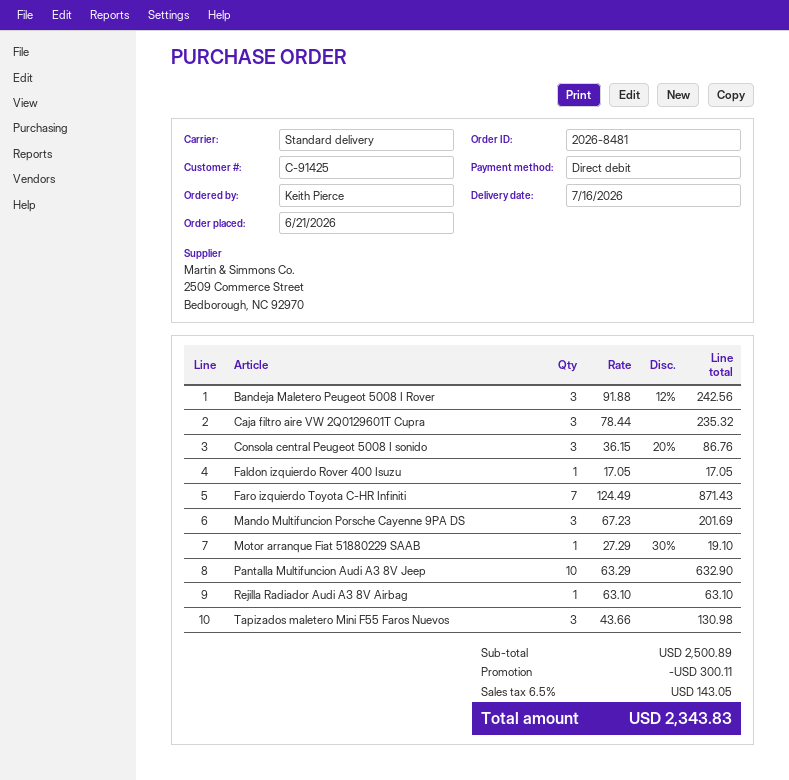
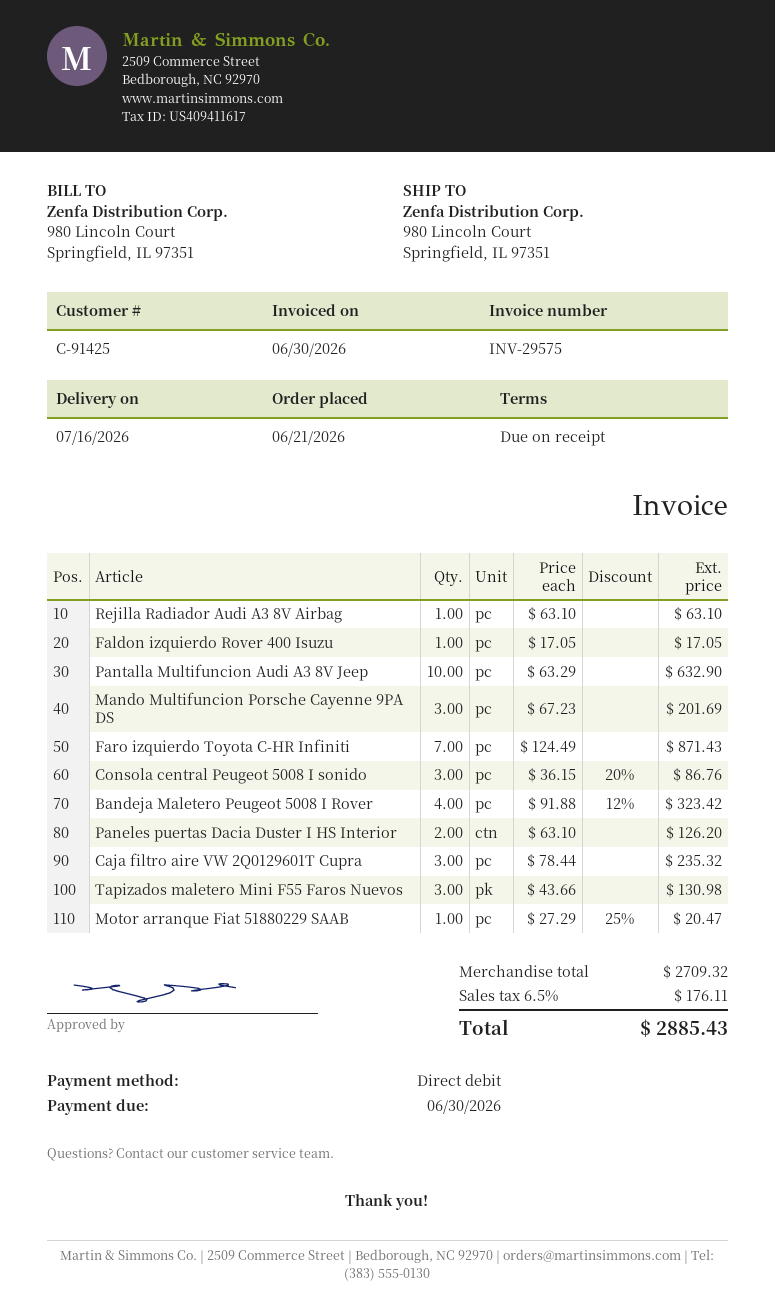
Bandeja Maletero Peugeot 5008 I Rover: 3 x 91.88 - 12% = 242.56 -> 4 x 91.88 - 12% = 323.42
Motor arranque Fiat 51880229 SAAB: 1 x 27.29 - 30% = 19.10 -> 1 x 27.29 - 25% = 20.47
Paneles puertas Dacia Duster I HS Interior: none -> 2 x 63.10 = 126.20
subtotal: 2500.89 -> 2709.32
discount: 300.11 -> none
tax: 6.5% = 143.05 -> 6.5% = 176.11
total: 2343.83 -> 2885.43

